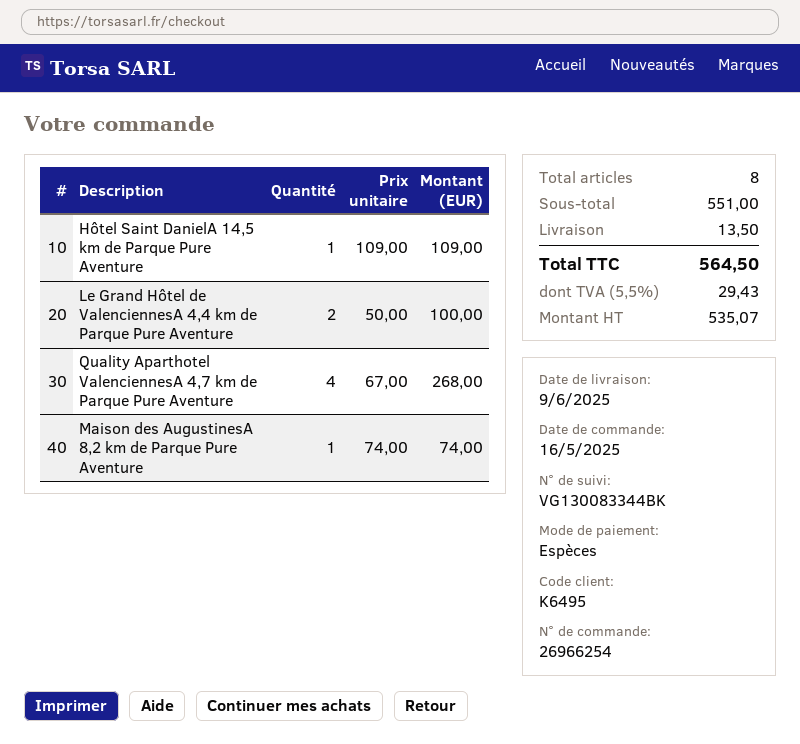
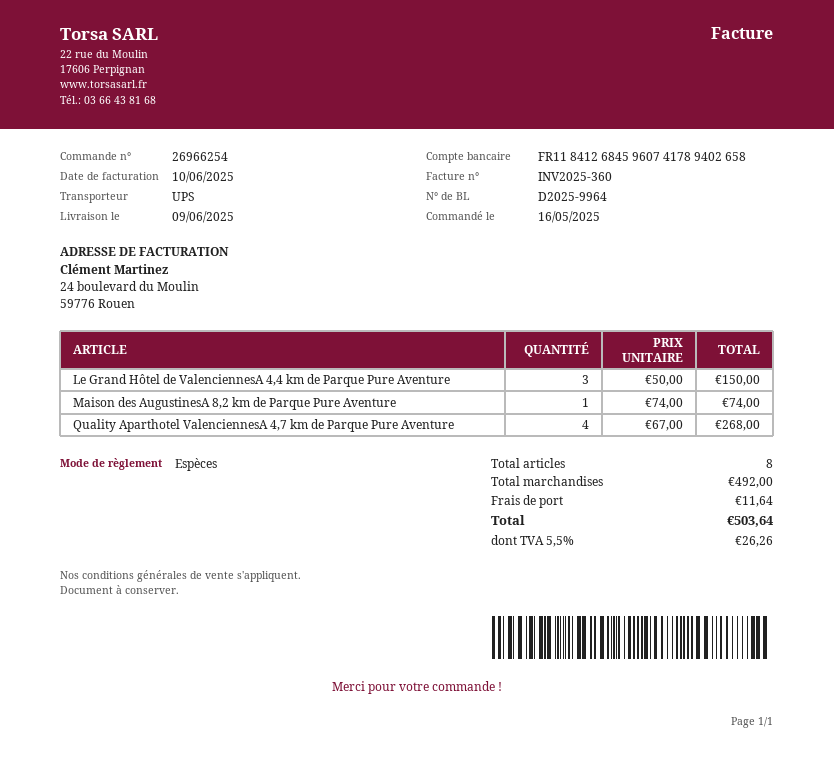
Hôtel Saint DanielA 14,5 km de Parque Pure Aventure: 1 x 109.00 = 109.00 -> none
Le Grand Hôtel de ValenciennesA 4,4 km de Parque Pure Aventure: 2 x 50.00 = 100.00 -> 3 x 50.00 = 150.00
subtotal: 551.00 -> 492.00
shipping: 13.50 -> 11.64
tax: 5.5% = 29.43 -> 5.5% = 26.26
total: 564.50 -> 503.64

